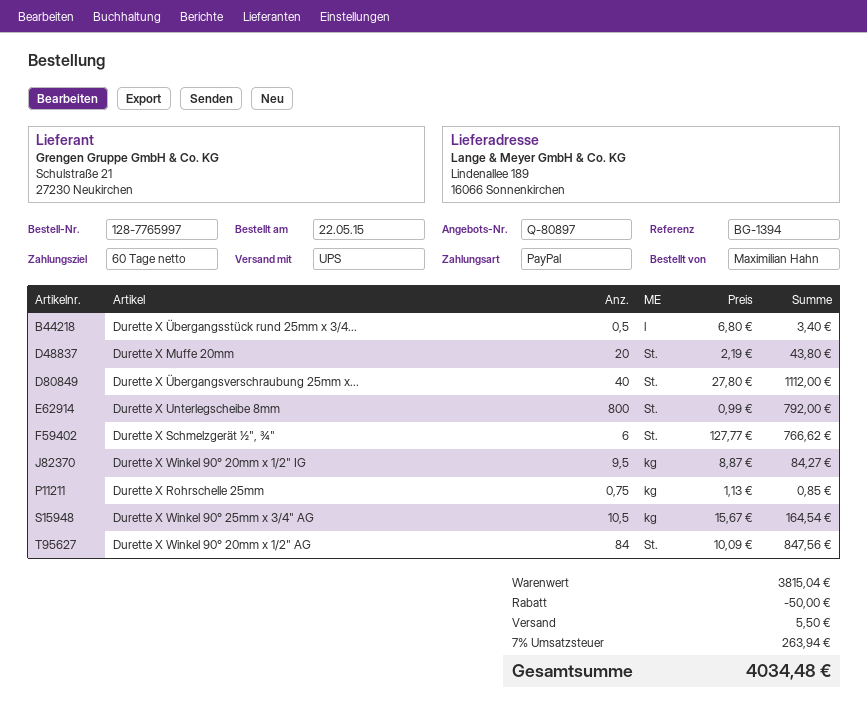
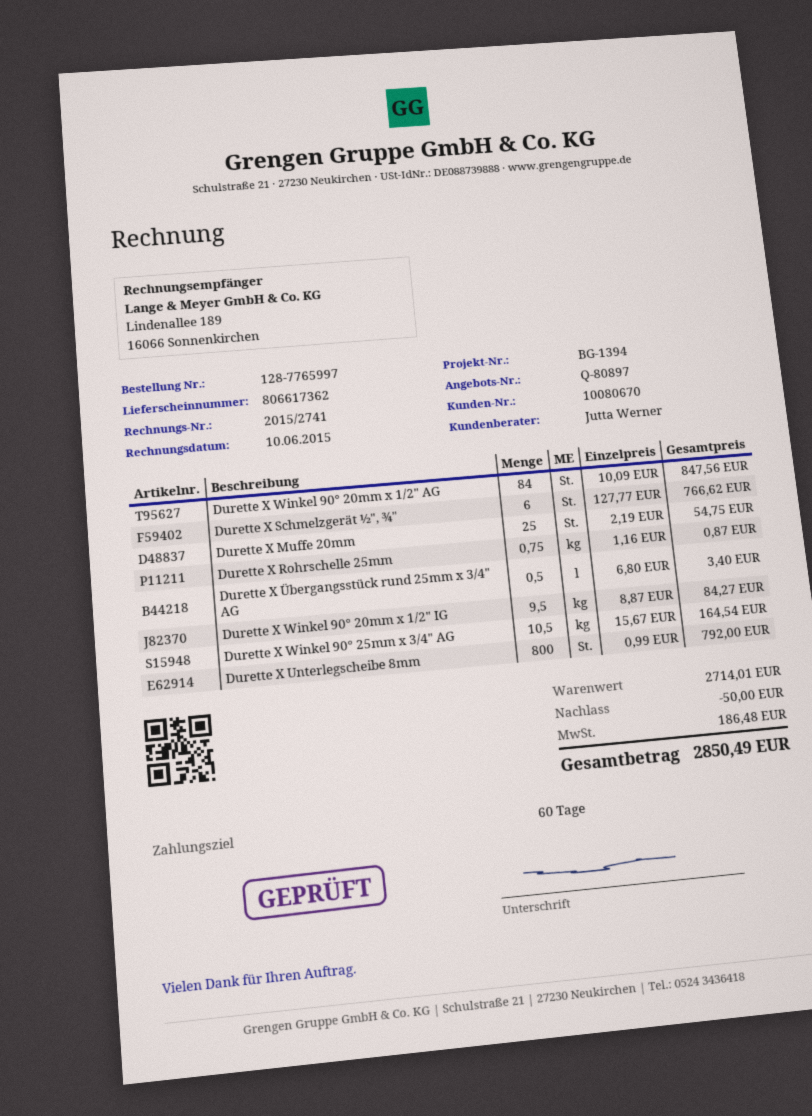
Durette X Muffe 20mm: 20 x 2.19 = 43.80 -> 25 x 2.19 = 54.75
Durette X Übergangsverschraubung 25mm x...: 40 x 27.80 = 1112.00 -> none
Durette X Rohrschelle 25mm: 0.75 x 1.13 = 0.85 -> 0.75 x 1.16 = 0.87
subtotal: 3815.04 -> 2714.01
shipping: 5.50 -> none
tax: 263.94 -> 186.48
total: 4034.48 -> 2850.49

